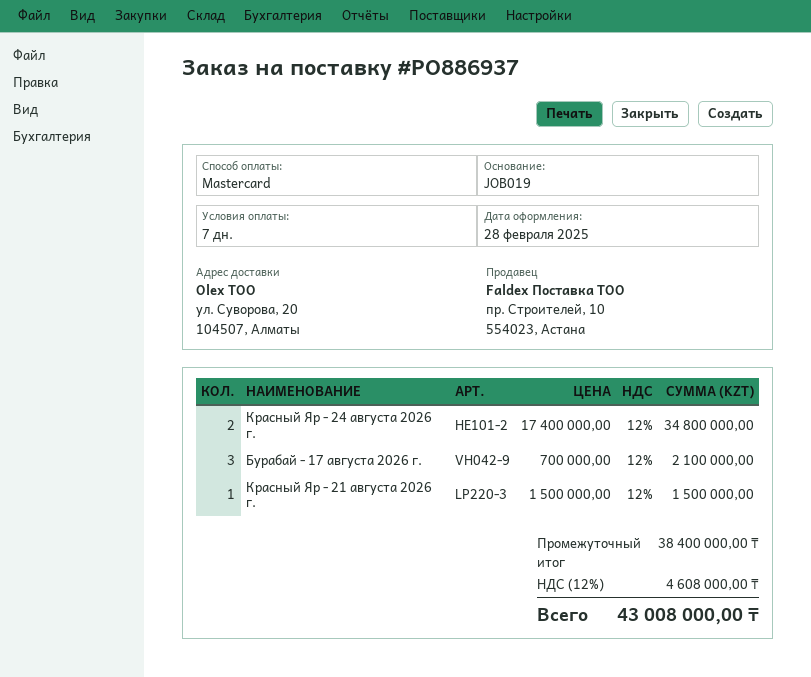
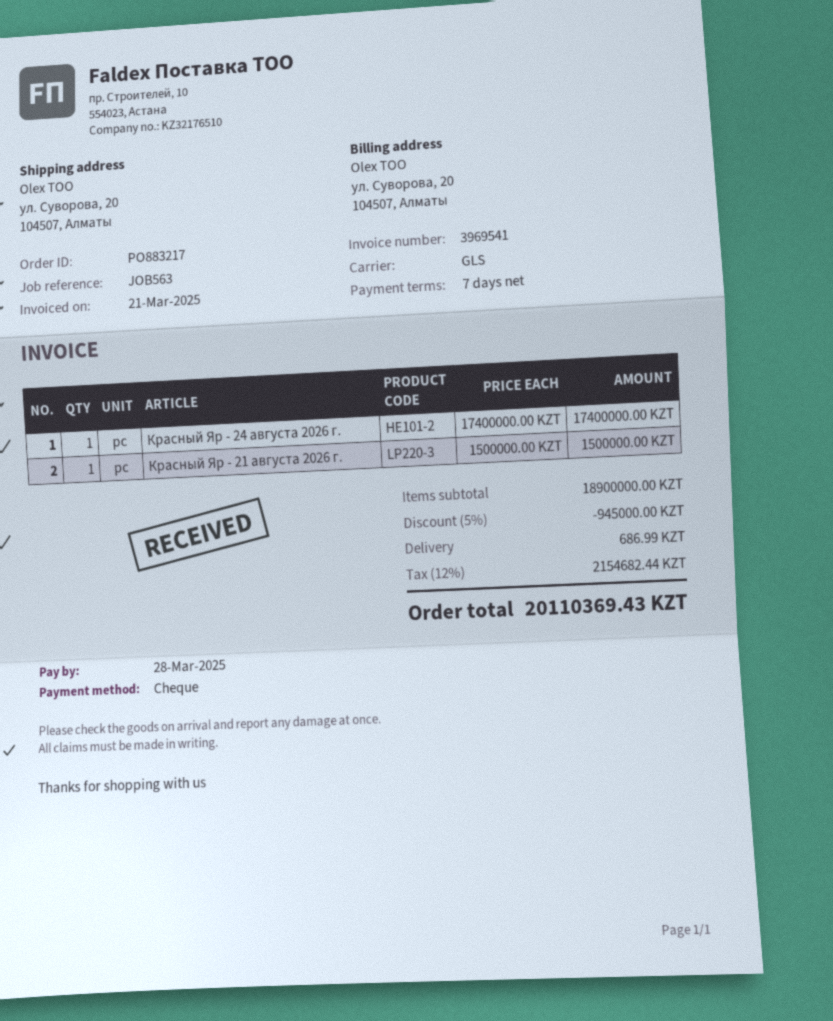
order number: PO886937 -> PO883217
reference: JOB019 -> JOB563
payment method: Mastercard -> cheque
Красный Яр - 24 августа 2026 г.: 2 x 17400000.00 = 34800000.00 -> 1 x 17400000.00 = 17400000.00
Бурабай - 17 августа 2026 г.: 3 x 700000.00 = 2100000.00 -> none
subtotal: 38400000.00 -> 18900000.00
discount: none -> 5% = 945000.00
shipping: none -> 686.99
tax: 12% = 4608000.00 -> 12% = 2154682.44
total: 43008000.00 -> 20110369.43

